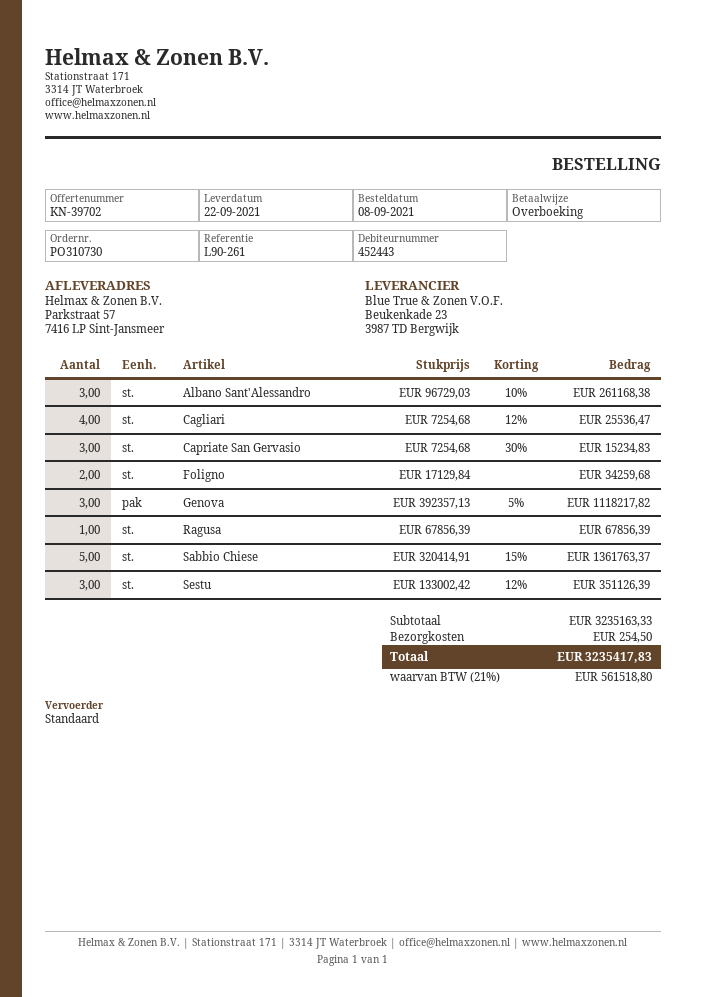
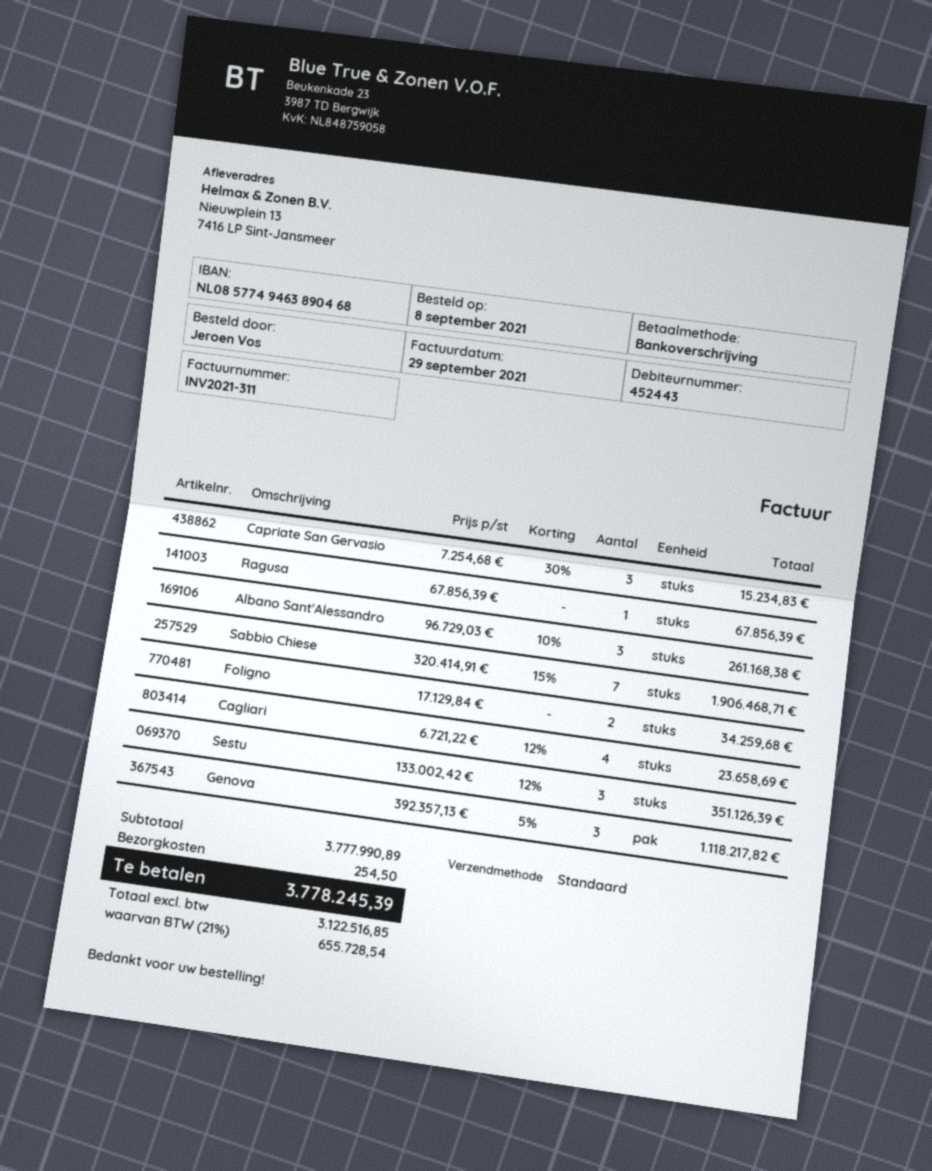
ship to: Parkstraat 57, 7416 LP Sint-Jansmeer -> Nieuwplein 13, 7416 LP Sint-Jansmeer
Cagliari: 4 x 7254.68 - 12% = 25536.47 -> 4 x 6721.22 - 12% = 23658.69
Sabbio Chiese: 5 x 320414.91 - 15% = 1361763.37 -> 7 x 320414.91 - 15% = 1906468.71
subtotal: 3235163.33 -> 3777990.89
tax: 21% = 561518.80 -> 21% = 655728.54
total: 3235417.83 -> 3778245.39

